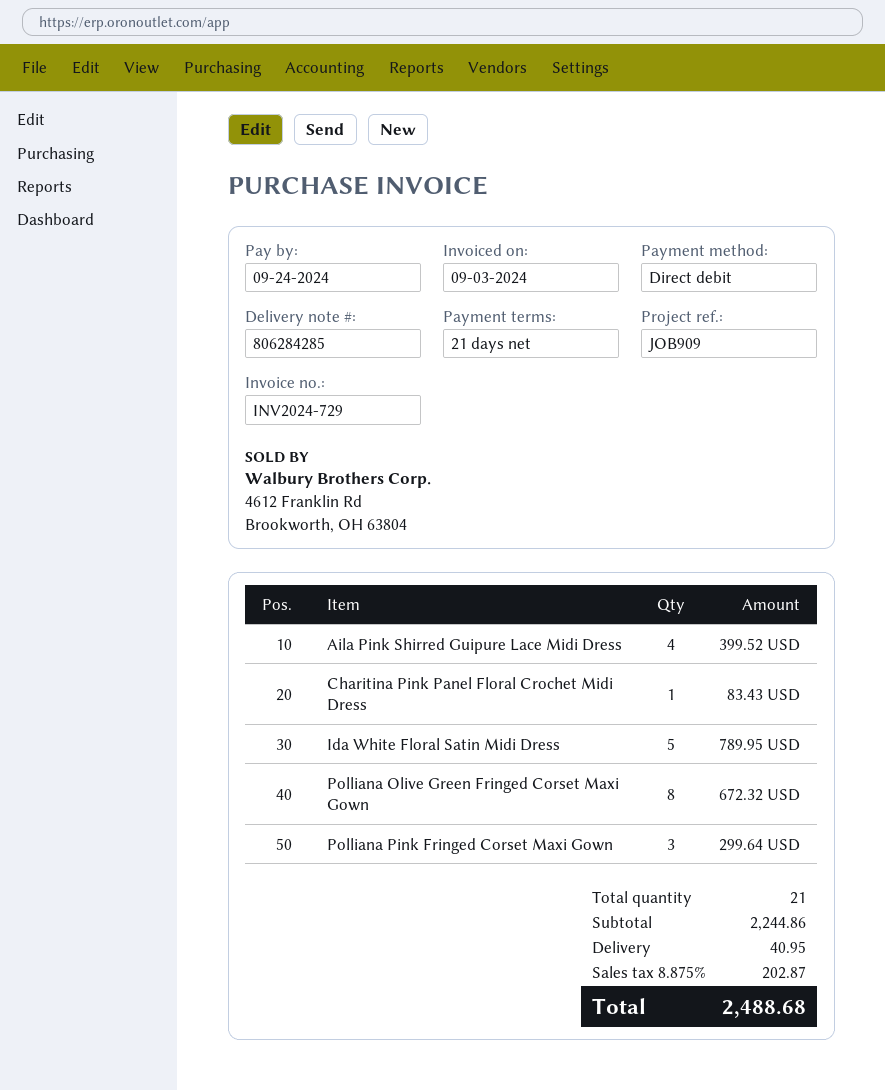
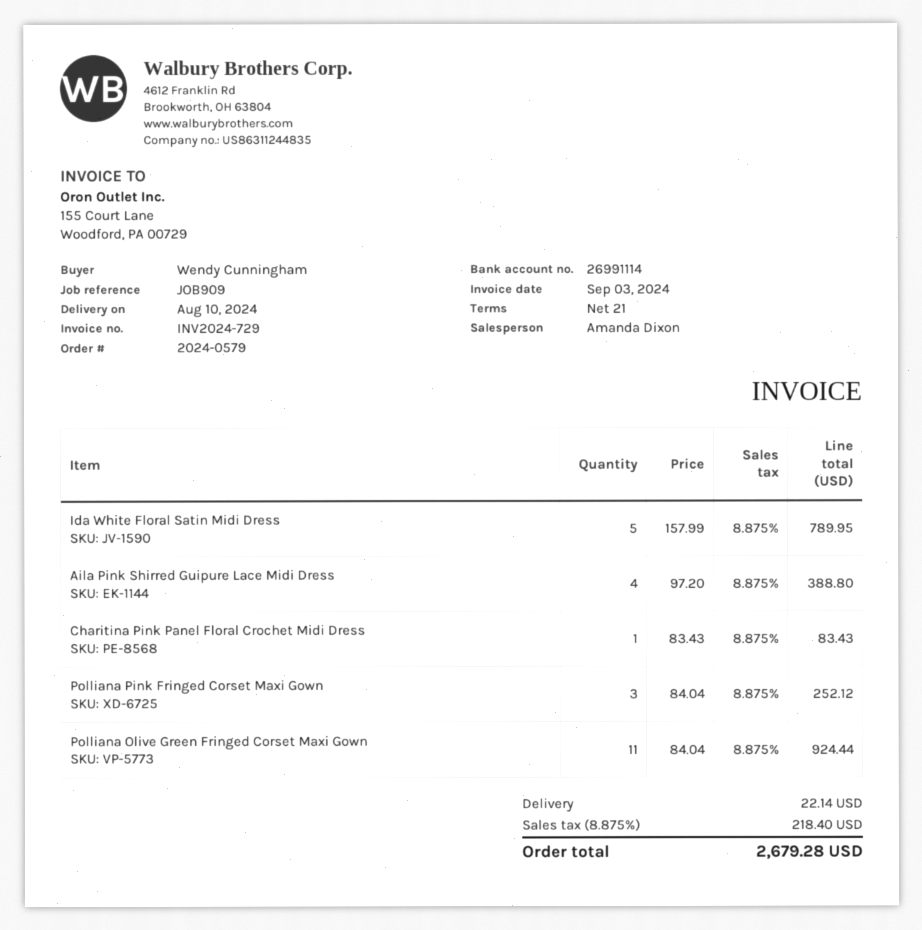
Aila Pink Shirred Guipure Lace Midi Dress: 4 for 399.52 -> 4 for 388.80
Polliana Olive Green Fringed Corset Maxi Gown: 8 for 672.32 -> 11 for 924.44
Polliana Pink Fringed Corset Maxi Gown: 3 for 299.64 -> 3 for 252.12
shipping: 40.95 -> 22.14
tax: 8.875% = 202.87 -> 8.875% = 218.40
total: 2488.68 -> 2679.28

